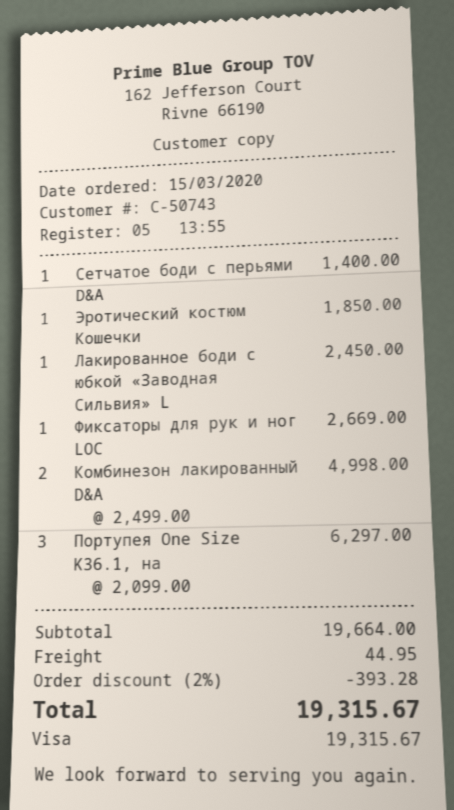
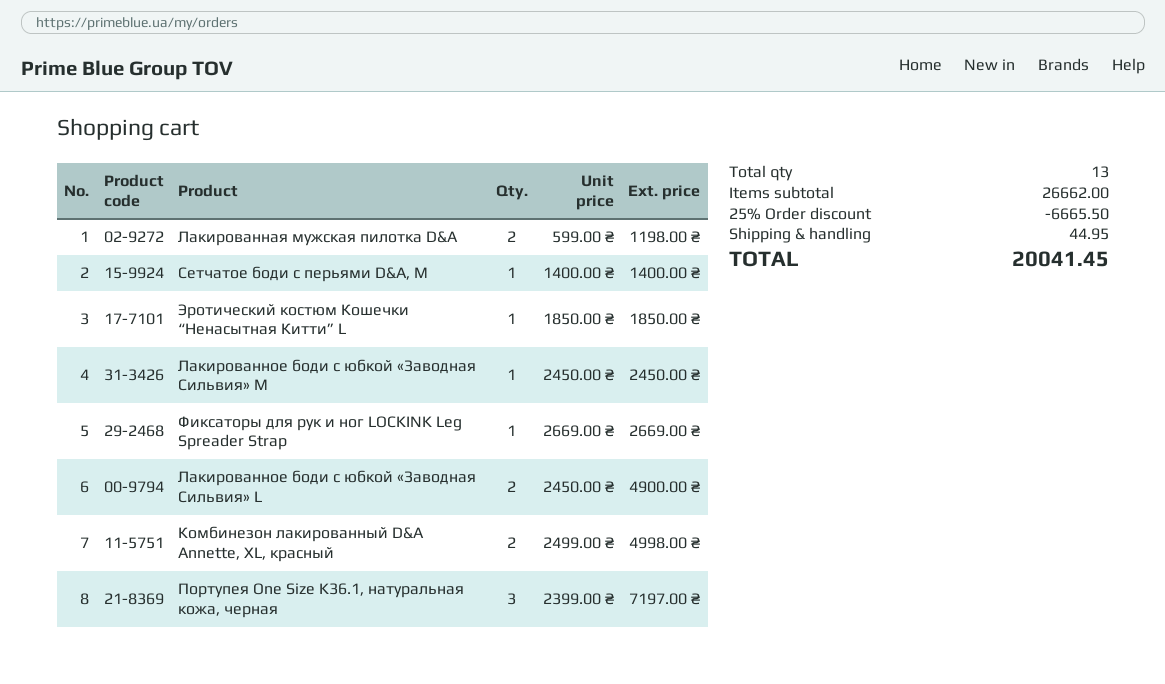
Лакированное боди с юбкой «Заводная Сильвия» L: 1 x 2450.00 = 2450.00 -> 2 x 2450.00 = 4900.00
Портупея One Size K36.1, на: 3 x 2099.00 = 6297.00 -> 3 x 2399.00 = 7197.00
Лакированная мужская пилотка D&A: none -> 2 x 599.00 = 1198.00
Лакированное боди с юбкой «Заводная Сильвия» M: none -> 1 x 2450.00 = 2450.00
subtotal: 19664.00 -> 26662.00
discount: 2% = 393.28 -> 25% = 6665.50
total: 19315.67 -> 20041.45

